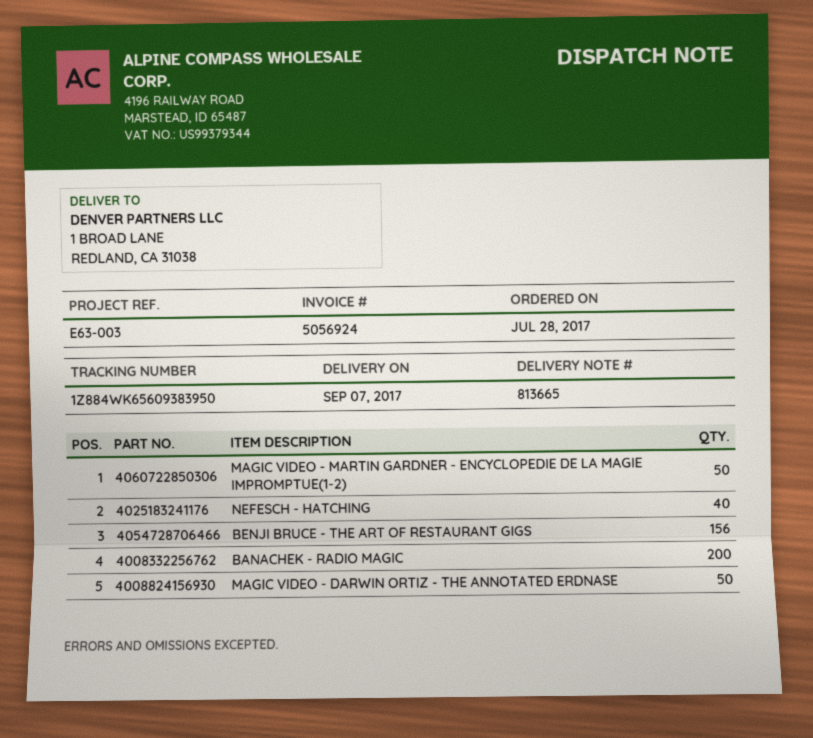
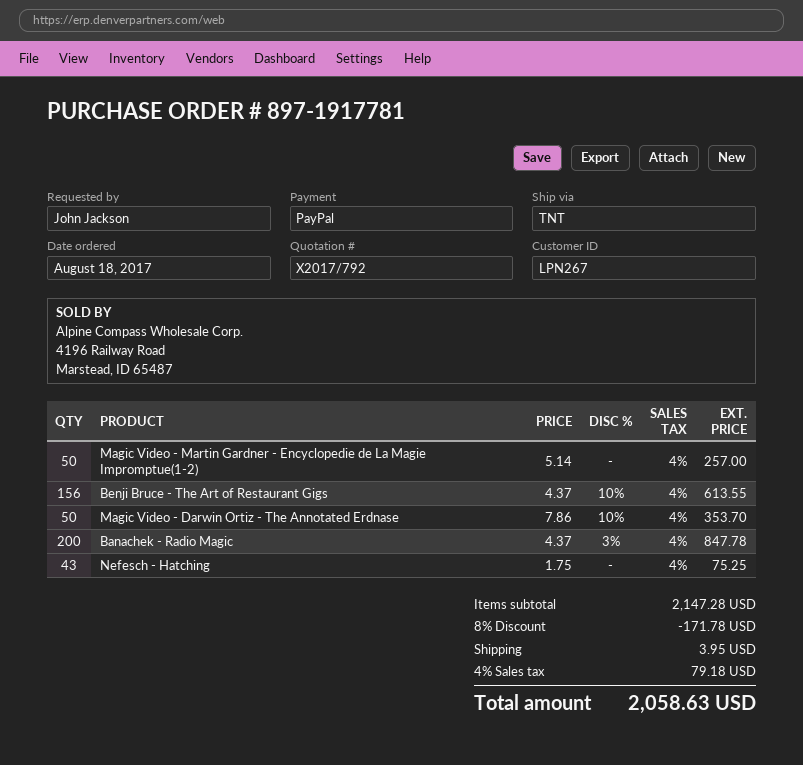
order date: 2017-07-28 -> 2017-08-18
NEFESCH - HATCHING: 40 -> 43

